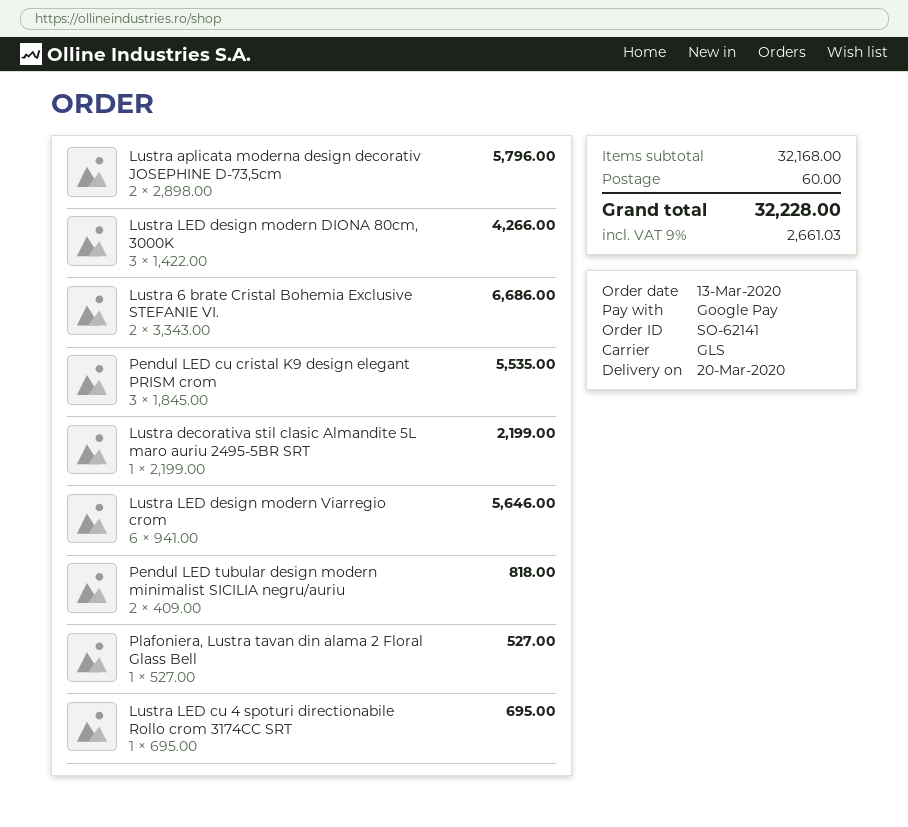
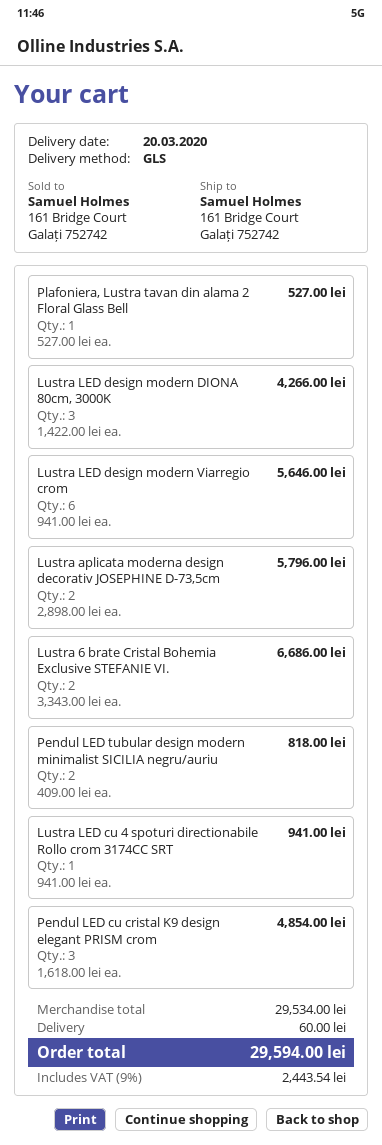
Pendul LED cu cristal K9 design elegant PRISM crom: 3 x 1845.00 = 5535.00 -> 3 x 1618.00 = 4854.00
Lustra decorativa stil clasic Almandite 5L maro auriu 2495-5BR SRT: 1 x 2199.00 = 2199.00 -> none
Lustra LED cu 4 spoturi directionabile Rollo crom 3174CC SRT: 1 x 695.00 = 695.00 -> 1 x 941.00 = 941.00
subtotal: 32168.00 -> 29534.00
tax: 9% = 2661.03 -> 9% = 2443.54
total: 32228.00 -> 29594.00

